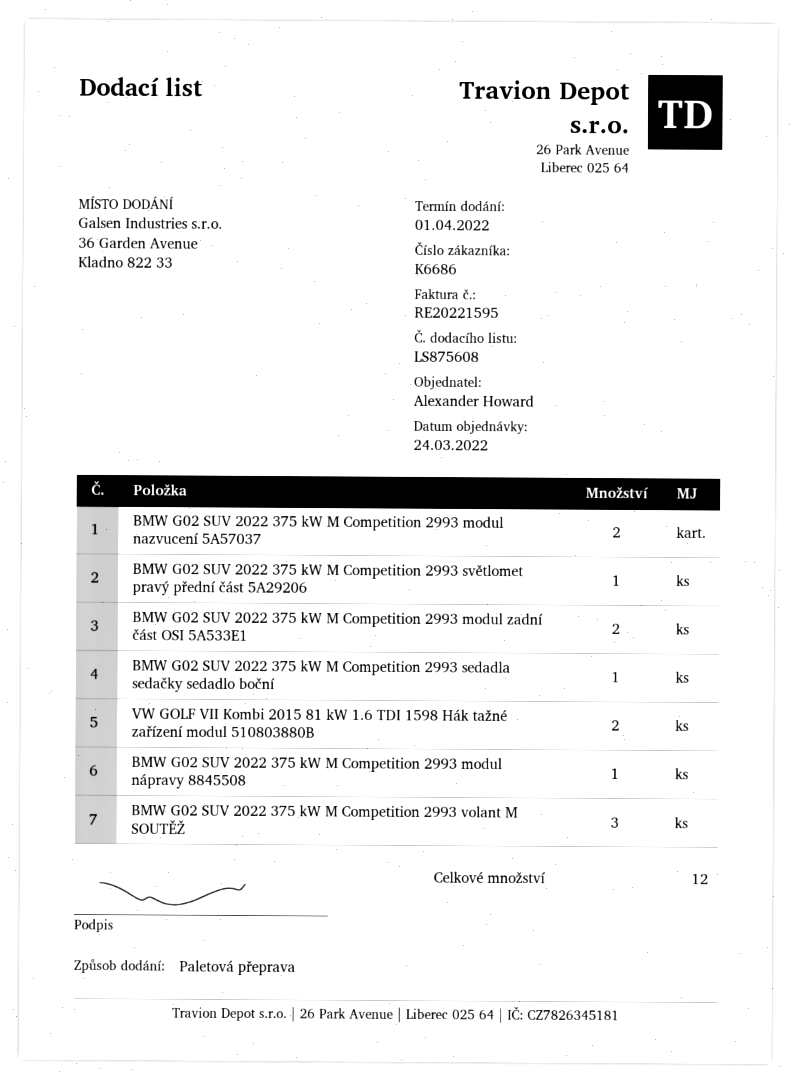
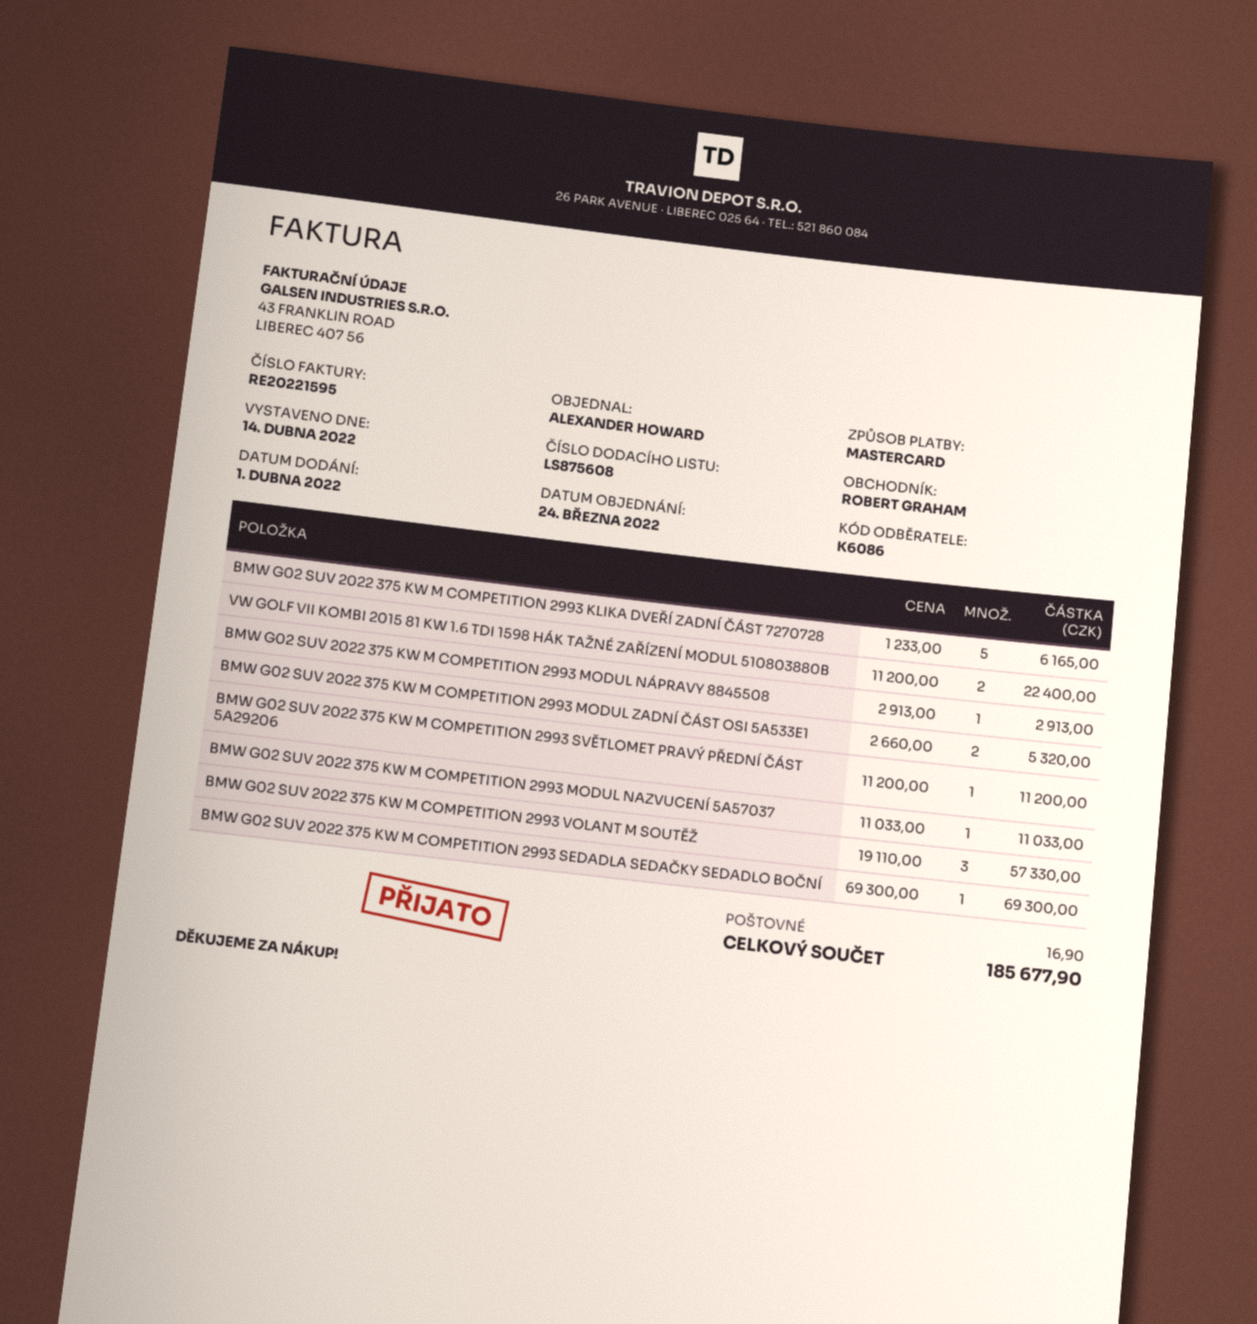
customer number: K6686 -> K6086
BMW G02 SUV 2022 375 kW M Competition 2993 modul nazvucení 5A57037: 2 -> 1
BMW G02 SUV 2022 375 KW M COMPETITION 2993 KLIKA DVEŘÍ ZADNÍ ČÁST 7270728: none -> 5

